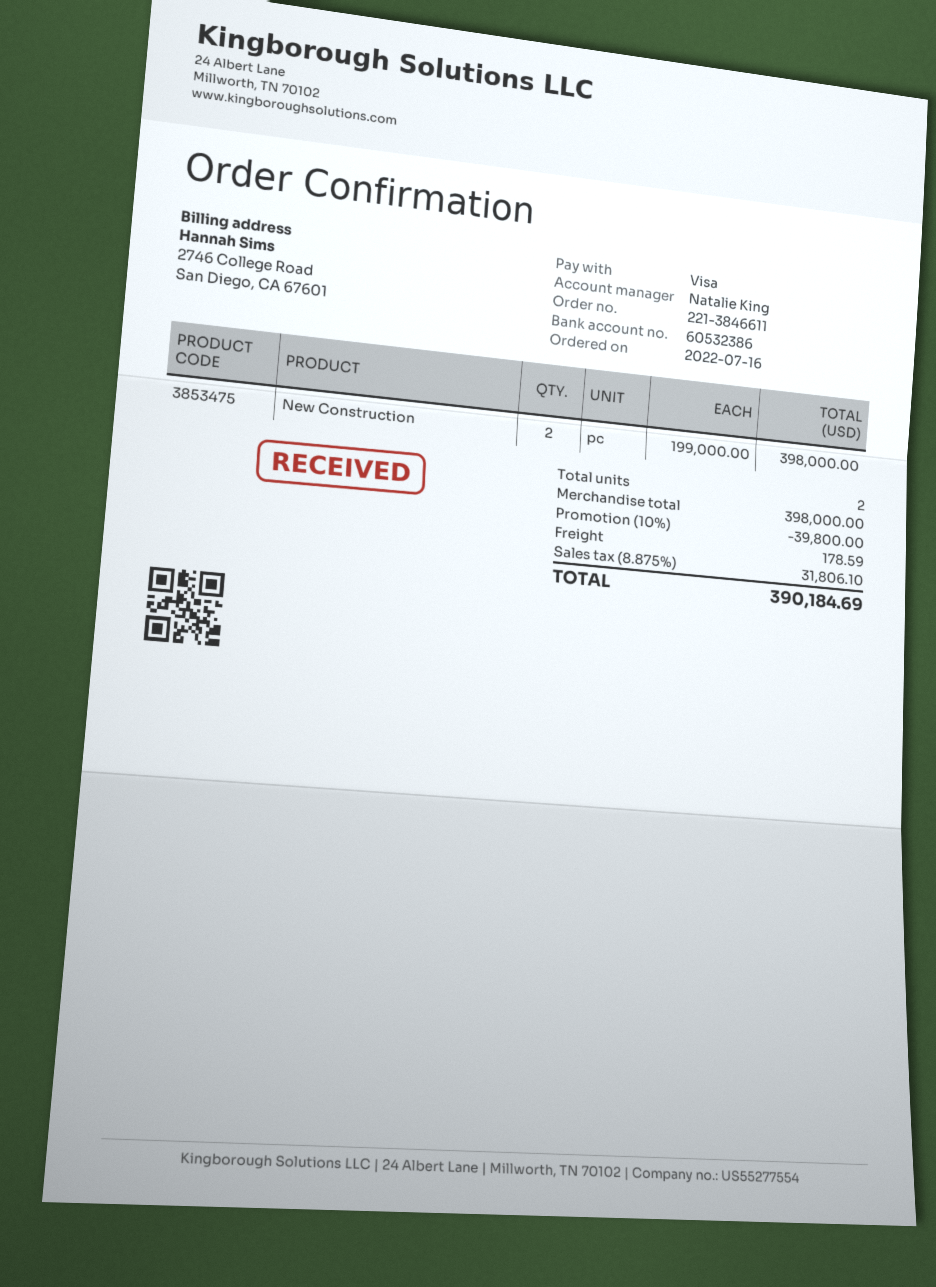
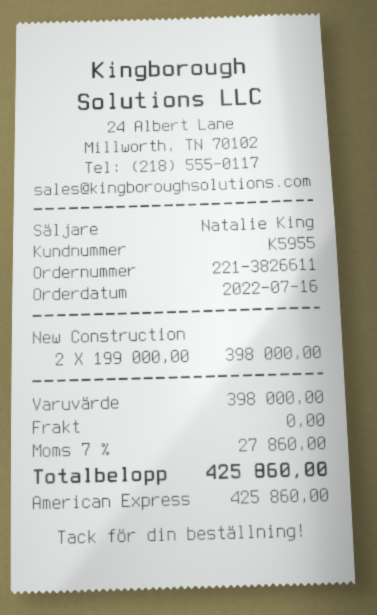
order number: 221-3846611 -> 221-3826611
payment method: Visa -> American Express
discount: 10% = 39800.00 -> none
shipping: 178.59 -> 0.00
tax: 8.875% = 31806.10 -> 7% = 27860.00
total: 390184.69 -> 425860.00

